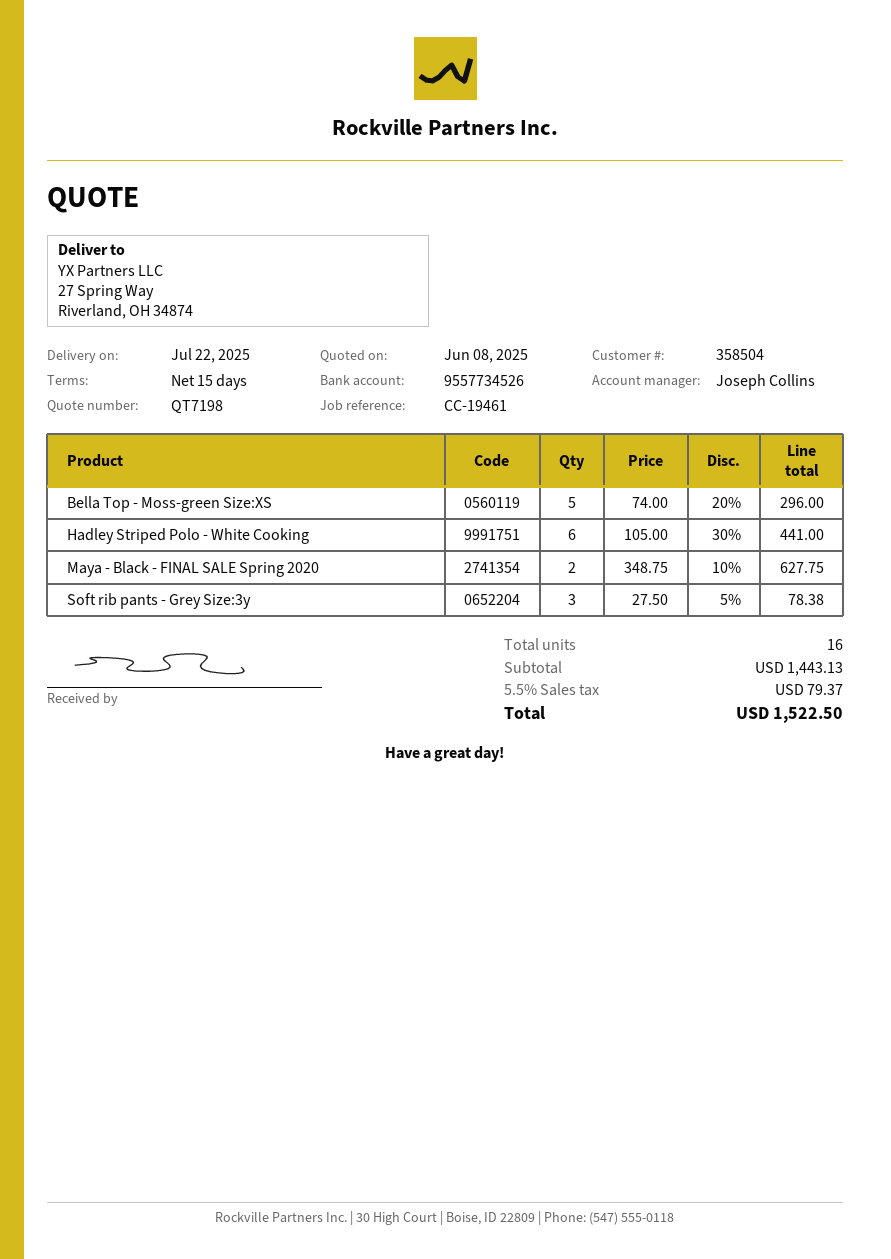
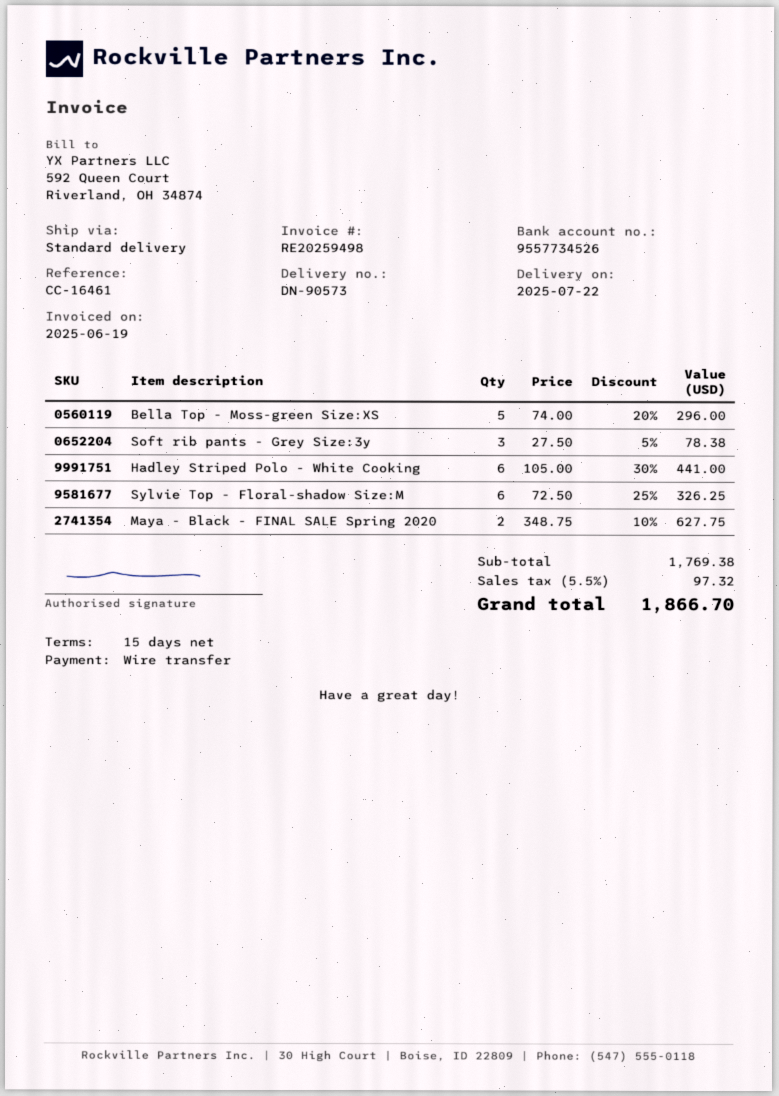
reference: CC-19461 -> CC-16461
Sylvie Top - Floral-shadow Size:M: none -> 6 x 72.50 - 25% = 326.25
subtotal: 1443.13 -> 1769.38
tax: 5.5% = 79.37 -> 5.5% = 97.32
total: 1522.50 -> 1866.70

